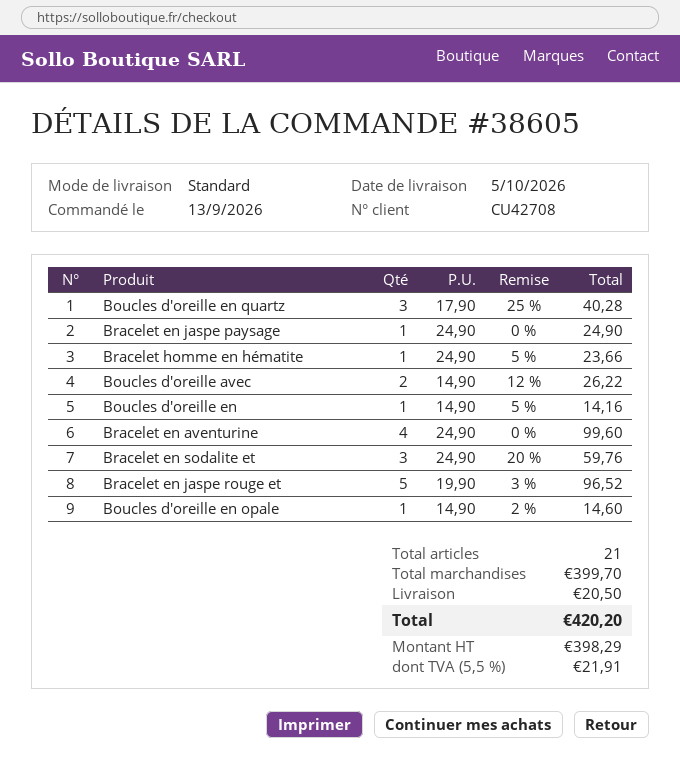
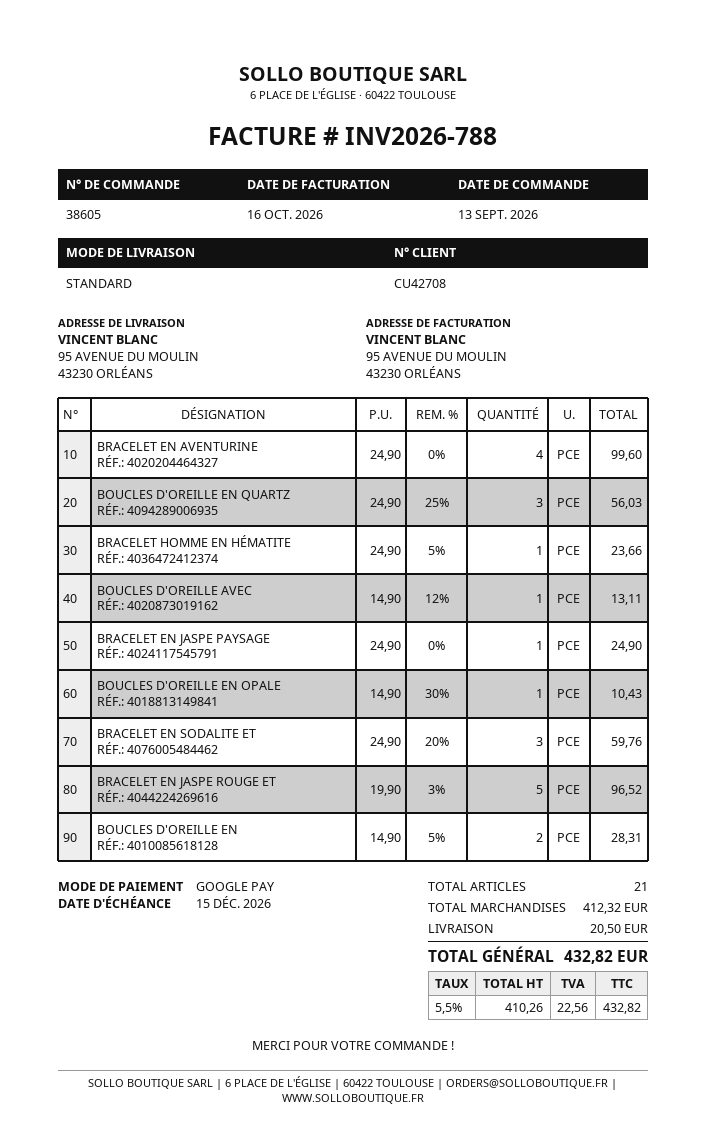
Boucles d'oreille en quartz: 3 x 17.90 - 25% = 40.28 -> 3 x 24.90 - 25% = 56.03
Boucles d'oreille avec: 2 x 14.90 - 12% = 26.22 -> 1 x 14.90 - 12% = 13.11
Boucles d'oreille en: 1 x 14.90 - 5% = 14.16 -> 2 x 14.90 - 5% = 28.31
Boucles d'oreille en opale: 1 x 14.90 - 2% = 14.60 -> 1 x 14.90 - 30% = 10.43
subtotal: 399.70 -> 412.32
net: 398.29 -> 410.26
tax: 5.5% = 21.91 -> 5.5% = 22.56
total: 420.20 -> 432.82

